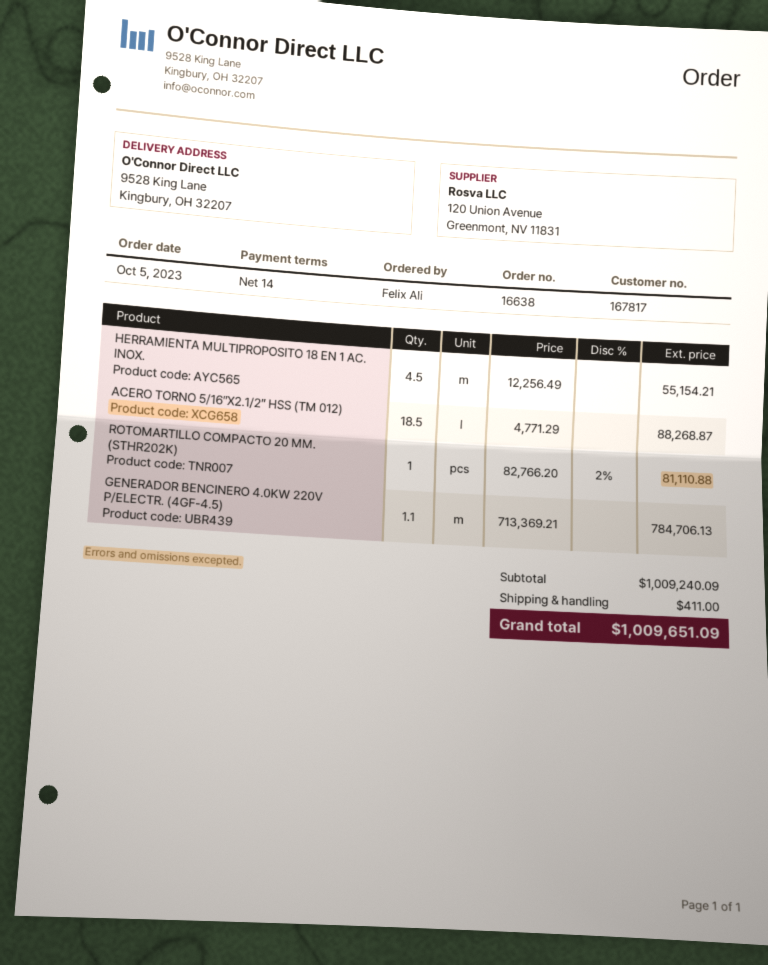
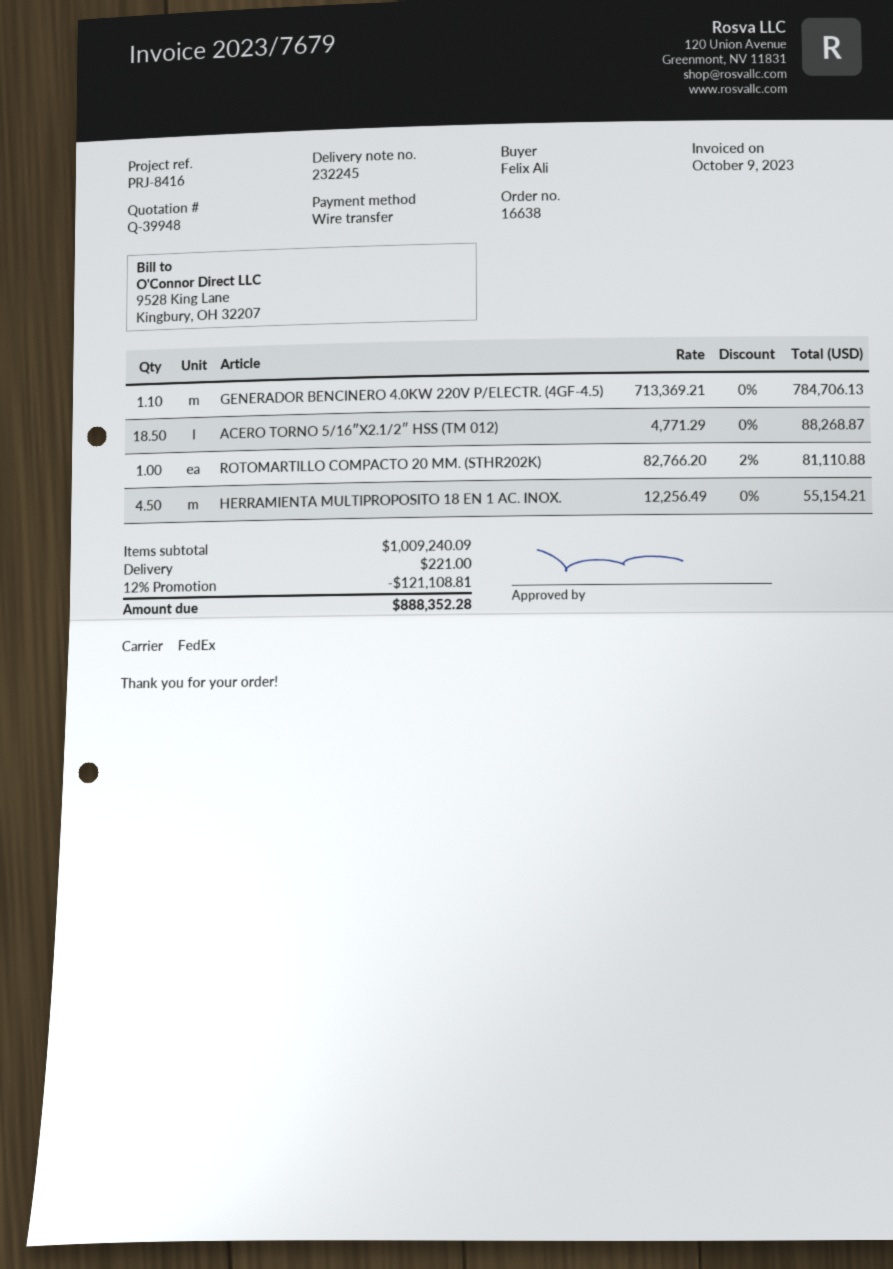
discount: none -> 12% = 121108.81
shipping: 411.00 -> 221.00
total: 1009651.09 -> 888352.28

